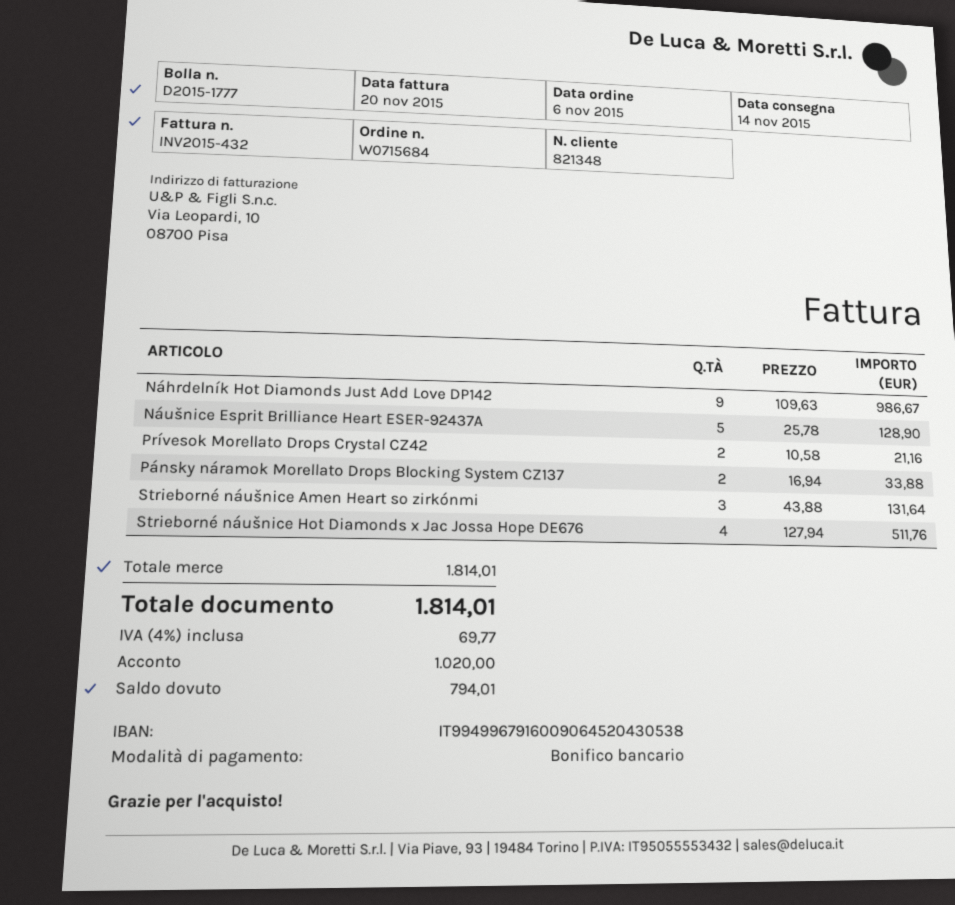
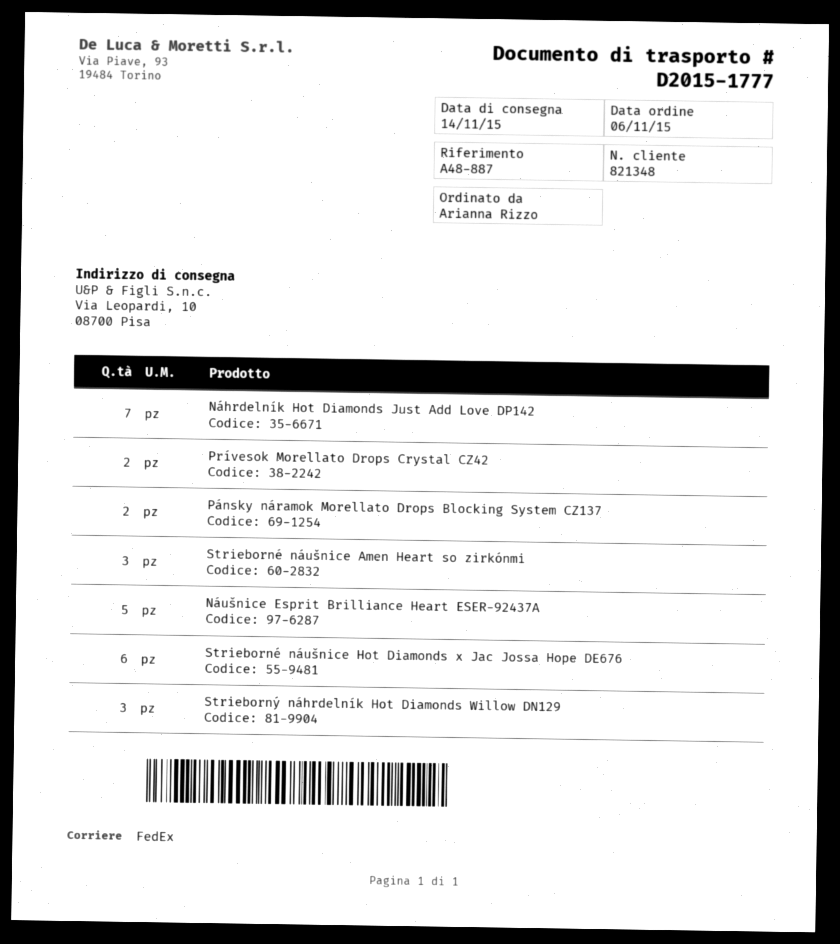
Náhrdelník Hot Diamonds Just Add Love DP142: 9 -> 7
Strieborné náušnice Hot Diamonds x Jac Jossa Hope DE676: 4 -> 6
Strieborný náhrdelník Hot Diamonds Willow DN129: none -> 3

